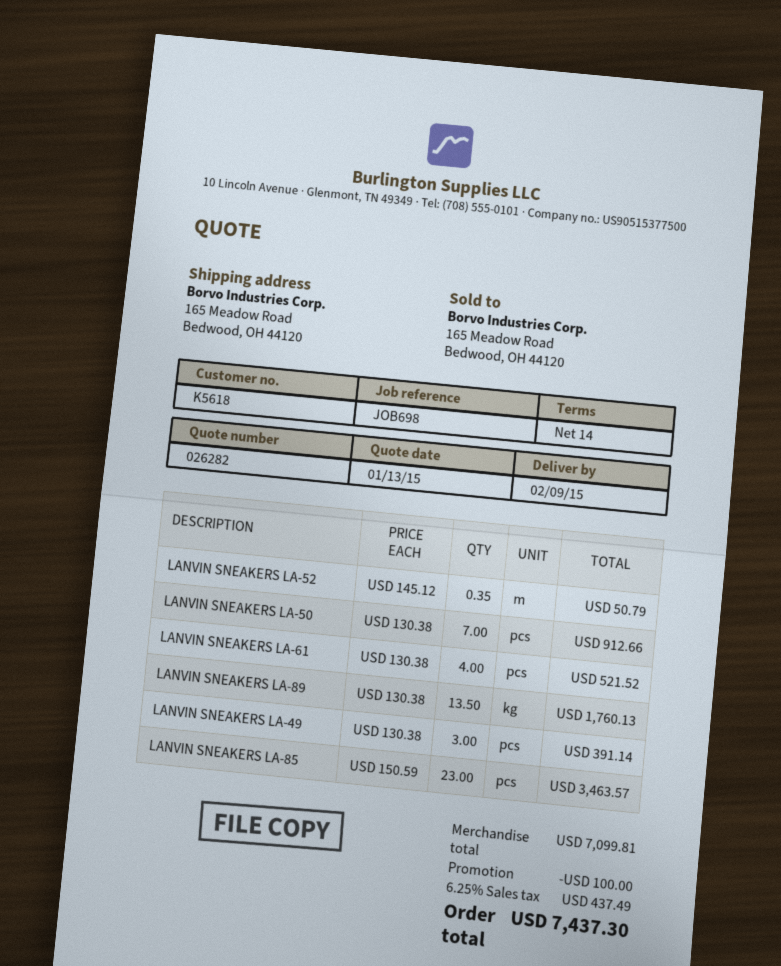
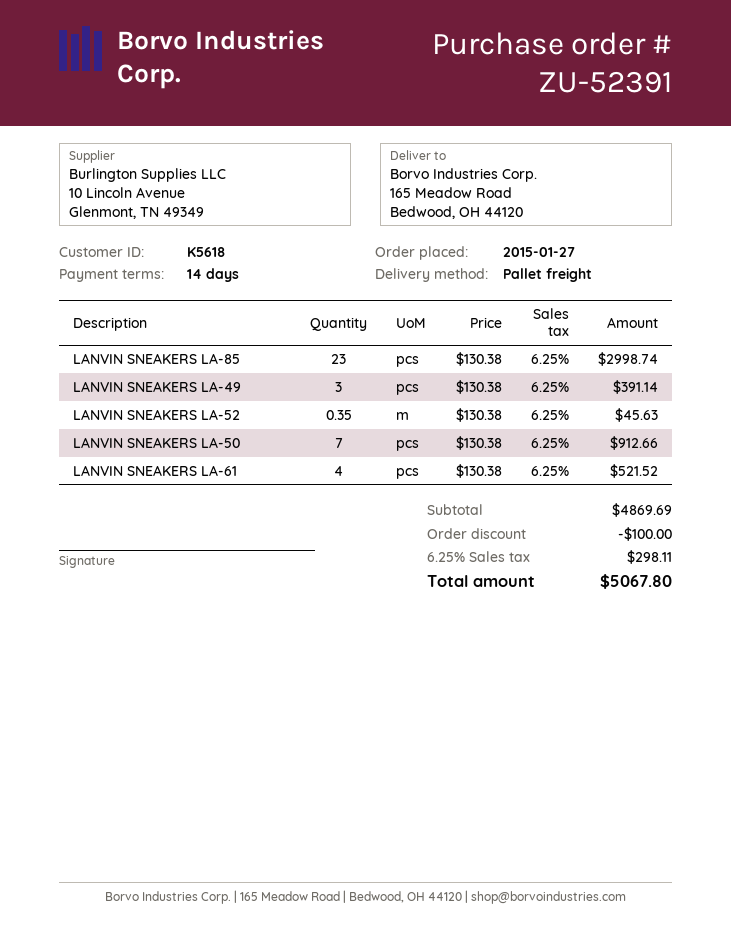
LANVIN SNEAKERS LA-52: 0.35 x 145.12 = 50.79 -> 0.35 x 130.38 = 45.63
LANVIN SNEAKERS LA-89: 13.5 x 130.38 = 1760.13 -> none
LANVIN SNEAKERS LA-85: 23 x 150.59 = 3463.57 -> 23 x 130.38 = 2998.74
subtotal: 7099.81 -> 4869.69
tax: 6.25% = 437.49 -> 6.25% = 298.11
total: 7437.30 -> 5067.80

